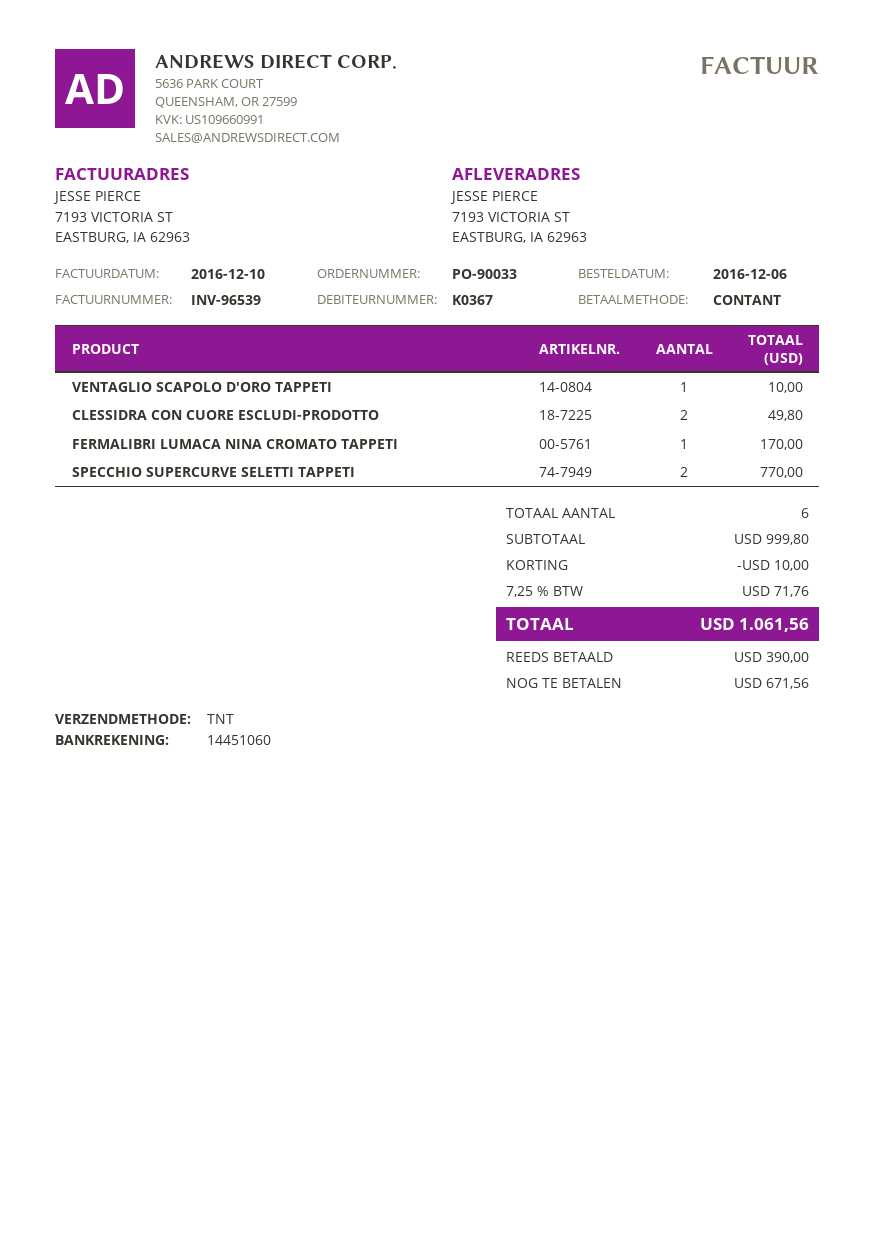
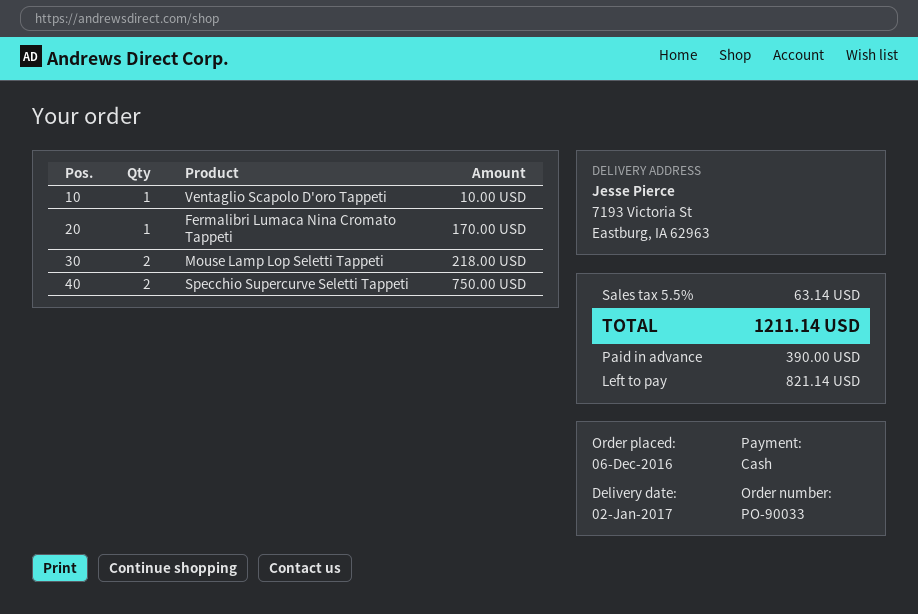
CLESSIDRA CON CUORE ESCLUDI-PRODOTTO: 2 for 49.80 -> none
SPECCHIO SUPERCURVE SELETTI TAPPETI: 2 for 770.00 -> 2 for 750.00
Mouse Lamp Lop Seletti Tappeti: none -> 2 for 218.00
discount: 10.00 -> none
tax: 7.25% = 71.76 -> 5.5% = 63.14
total: 1061.56 -> 1211.14
balance: 671.56 -> 821.14

